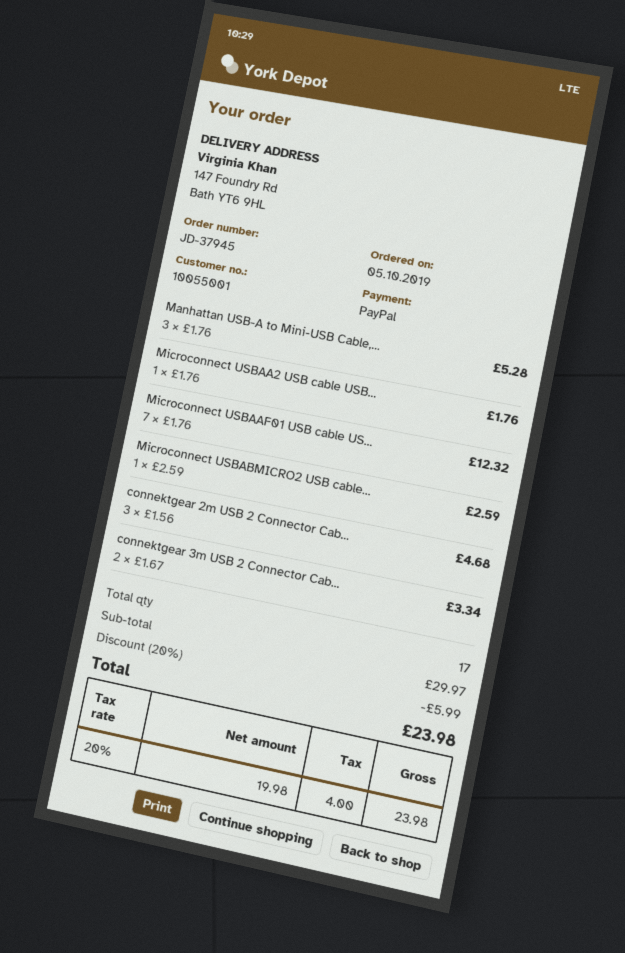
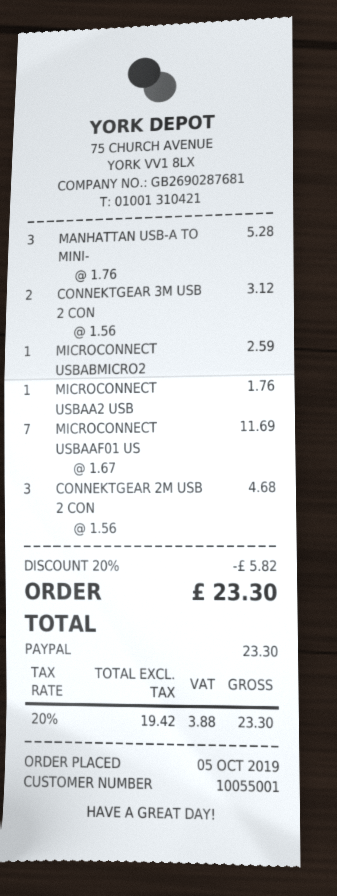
Microconnect USBAAF01 USB cable US...: 7 x 1.76 = 12.32 -> 7 x 1.67 = 11.69
connektgear 3m USB 2 Connector Cab...: 2 x 1.67 = 3.34 -> 2 x 1.56 = 3.12
discount: 20% = 5.99 -> 20% = 5.82
net: 19.98 -> 19.42
tax: 20% = 4.00 -> 20% = 3.88
total: 23.98 -> 23.30

